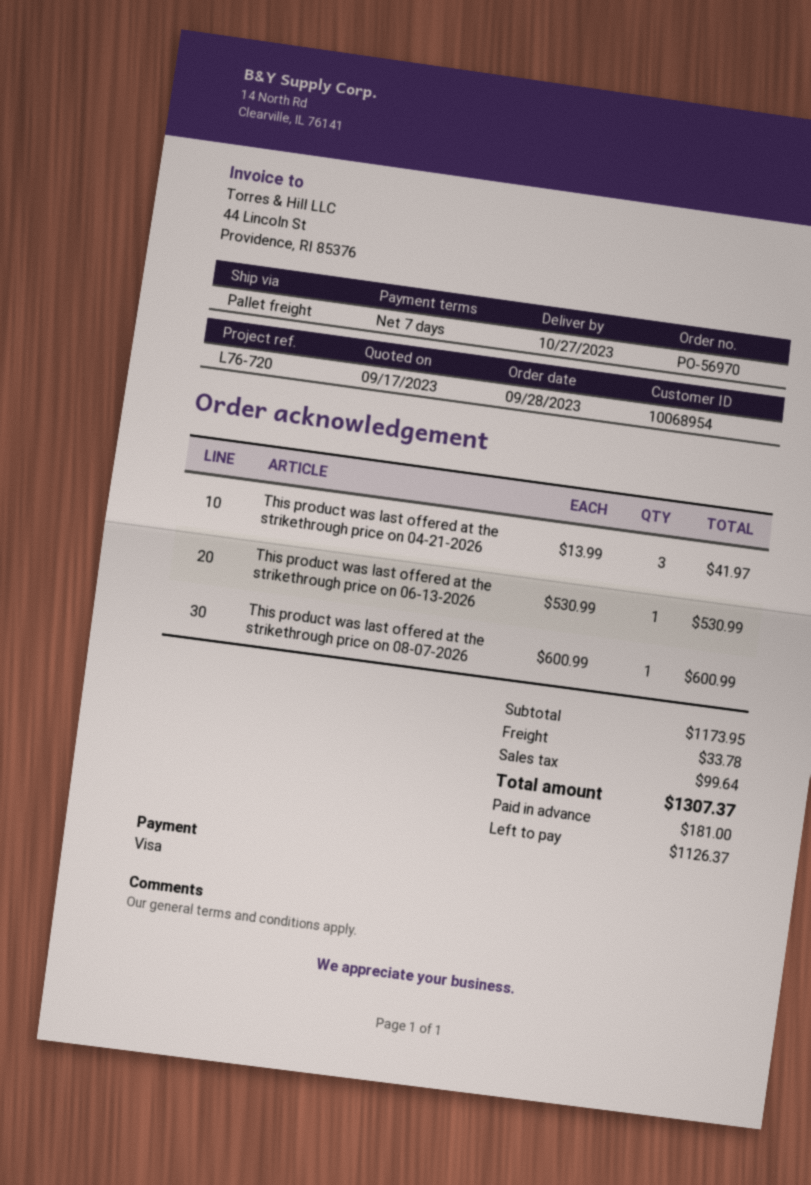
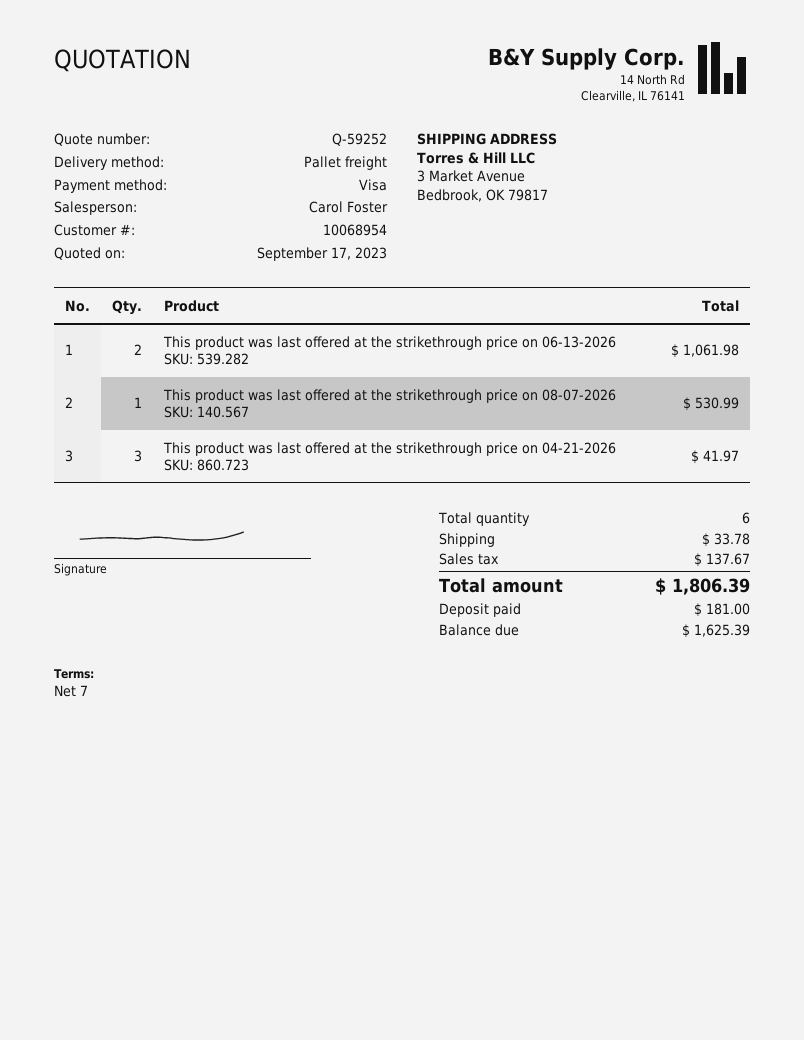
This product was last offered at the strikethrough price on 06-13-2026: 1 for 530.99 -> 2 for 1061.98
This product was last offered at the strikethrough price on 08-07-2026: 1 for 600.99 -> 1 for 530.99
tax: 99.64 -> 137.67
total: 1307.37 -> 1806.39
balance: 1126.37 -> 1625.39

